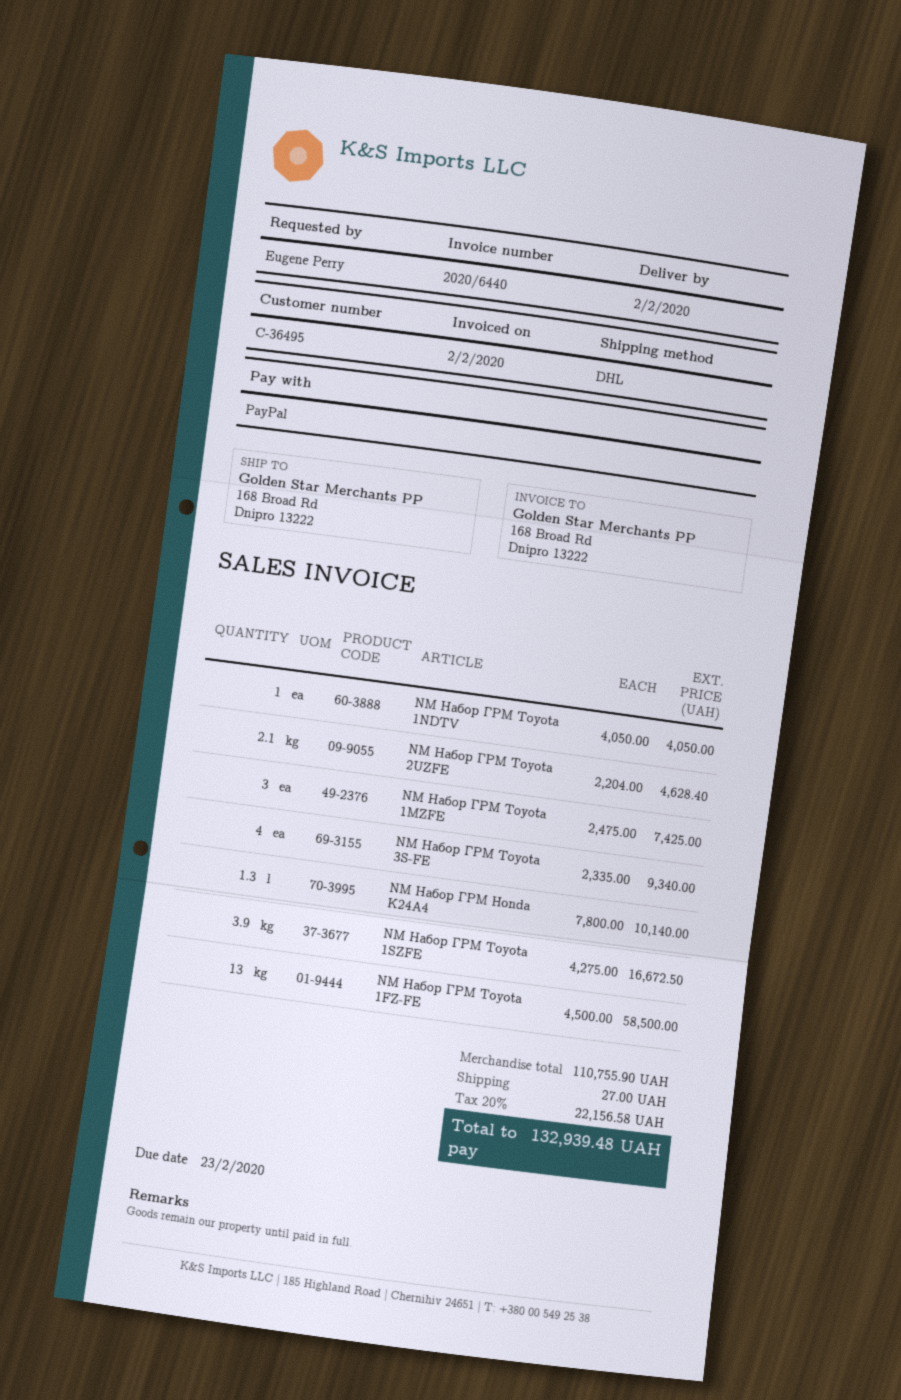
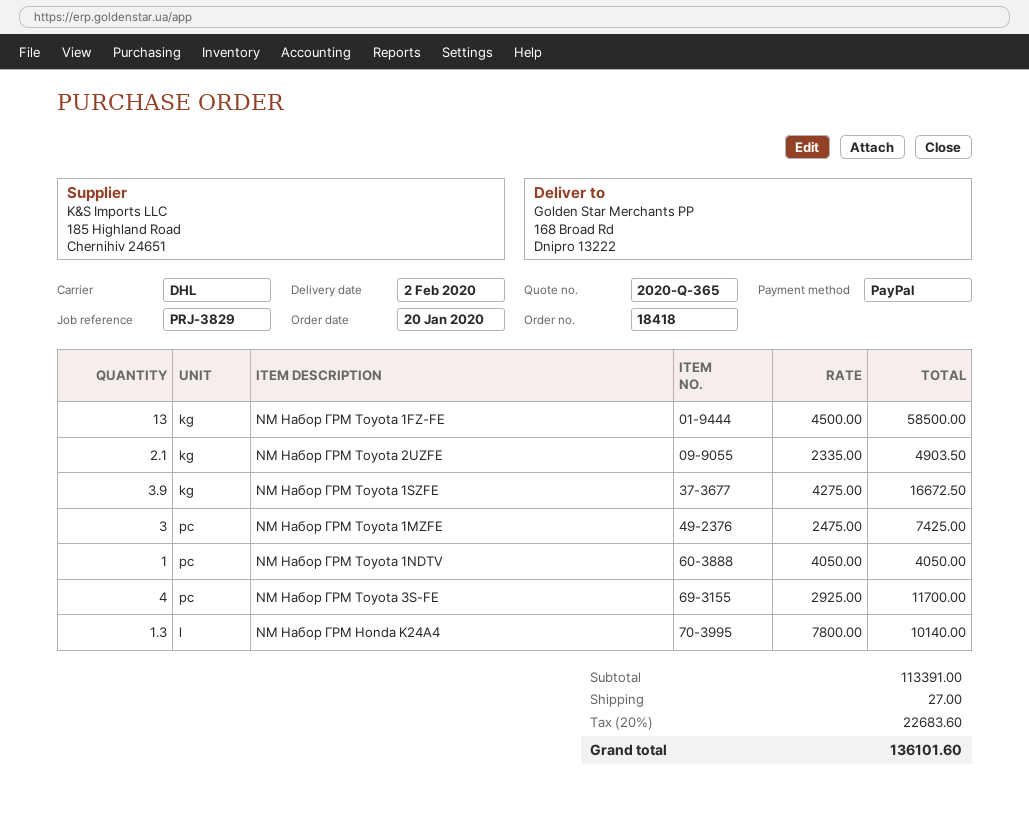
NM Набор ГРМ Toyota 2UZFE: 2.1 x 2204.00 = 4628.40 -> 2.1 x 2335.00 = 4903.50
NM Набор ГРМ Toyota 3S-FE: 4 x 2335.00 = 9340.00 -> 4 x 2925.00 = 11700.00
subtotal: 110755.90 -> 113391.00
tax: 20% = 22156.58 -> 20% = 22683.60
total: 132939.48 -> 136101.60

